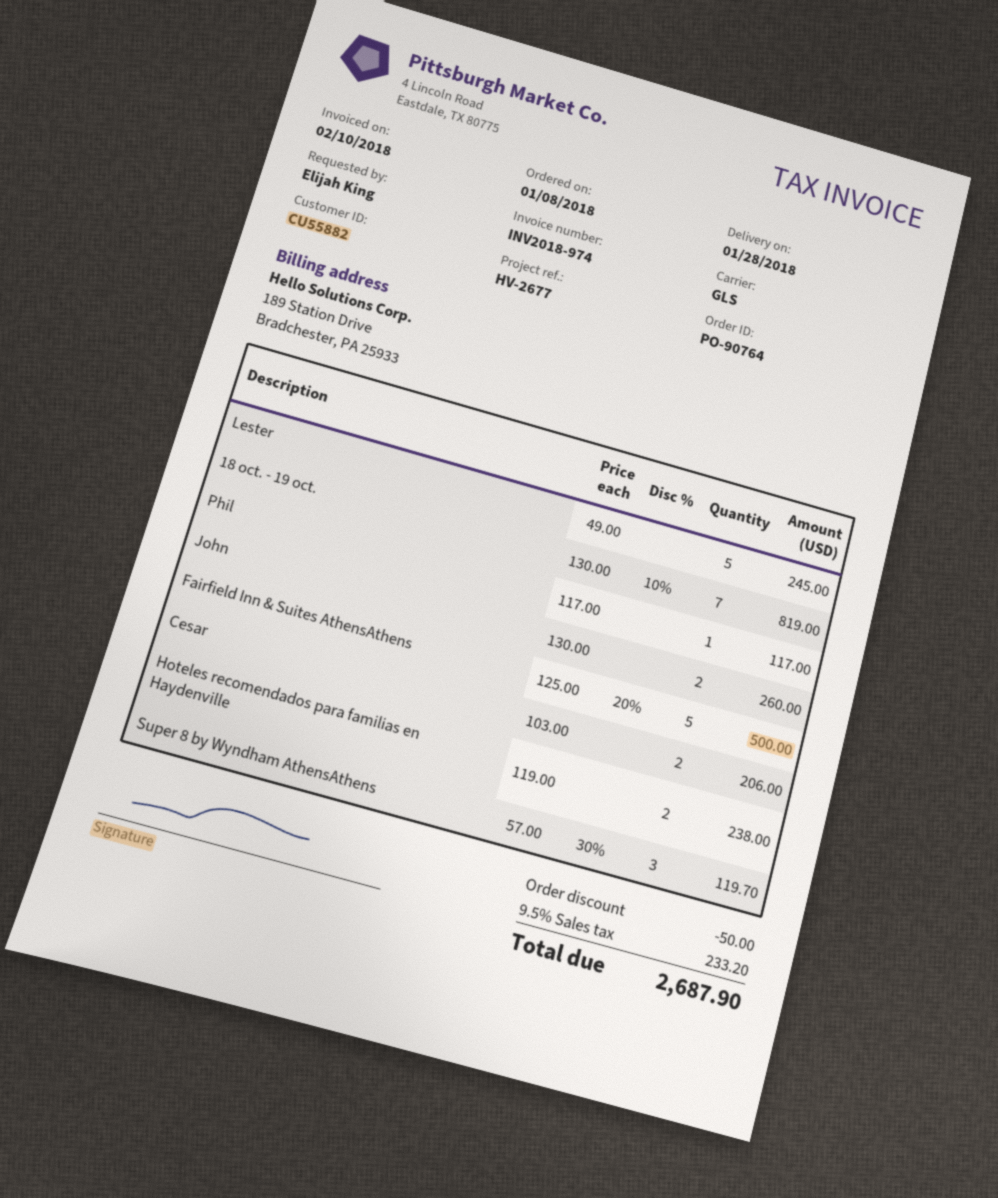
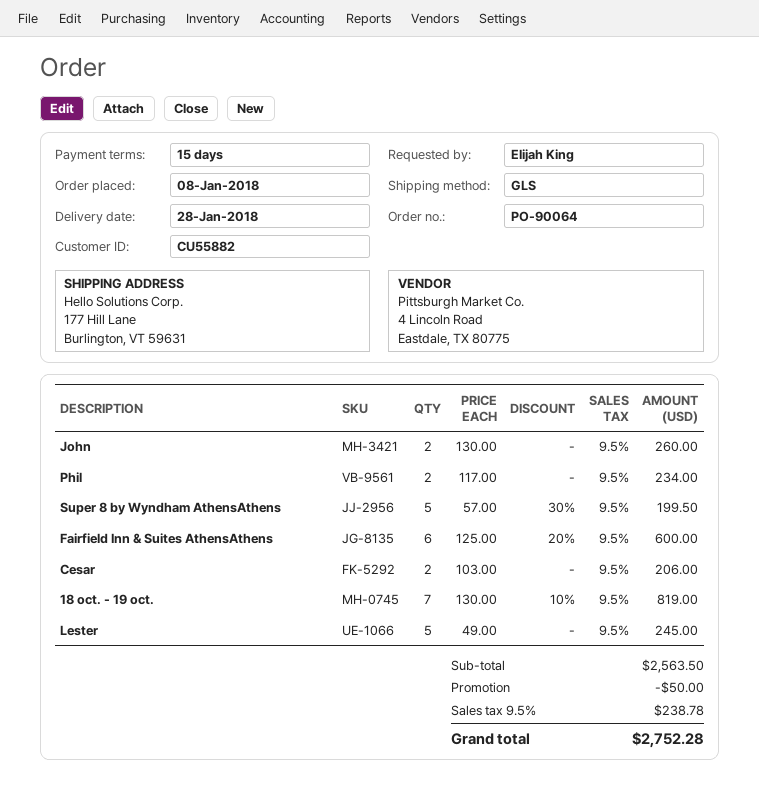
order number: PO-90764 -> PO-90064
Phil: 1 x 117.00 = 117.00 -> 2 x 117.00 = 234.00
Fairfield Inn & Suites AthensAthens: 5 x 125.00 - 20% = 500.00 -> 6 x 125.00 - 20% = 600.00
Hoteles recomendados para familias en Haydenville: 2 x 119.00 = 238.00 -> none
Super 8 by Wyndham AthensAthens: 3 x 57.00 - 30% = 119.70 -> 5 x 57.00 - 30% = 199.50
tax: 9.5% = 233.20 -> 9.5% = 238.78
total: 2687.90 -> 2752.28

